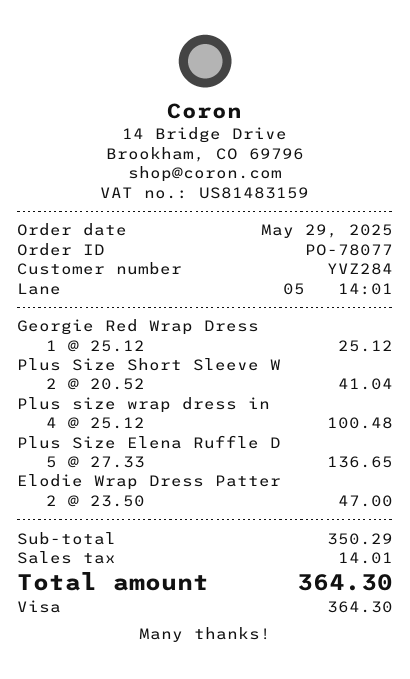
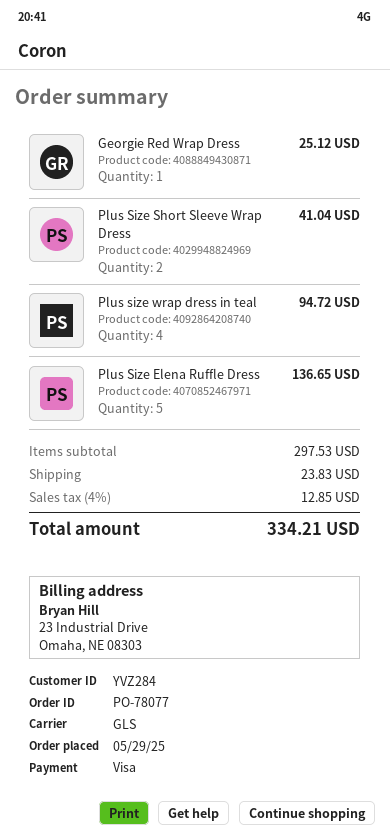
Plus size wrap dress in: 4 for 100.48 -> 4 for 94.72
Elodie Wrap Dress Patter: 2 for 47.00 -> none
subtotal: 350.29 -> 297.53
shipping: none -> 23.83
tax: 14.01 -> 12.85
total: 364.30 -> 334.21

